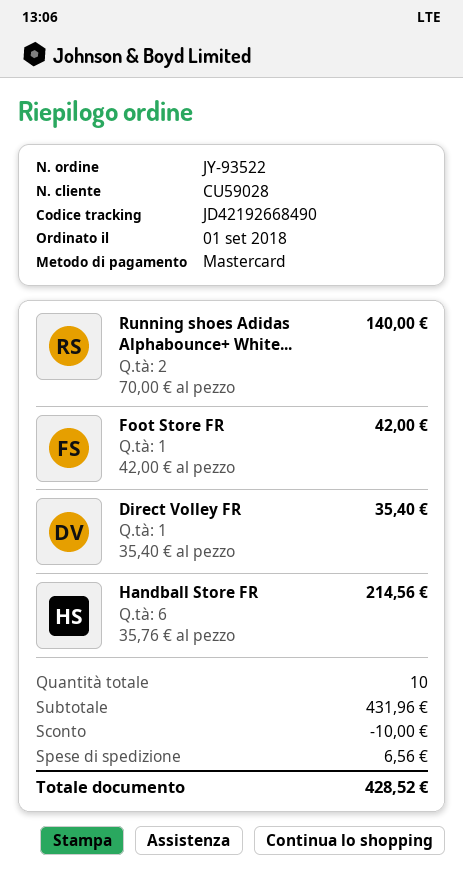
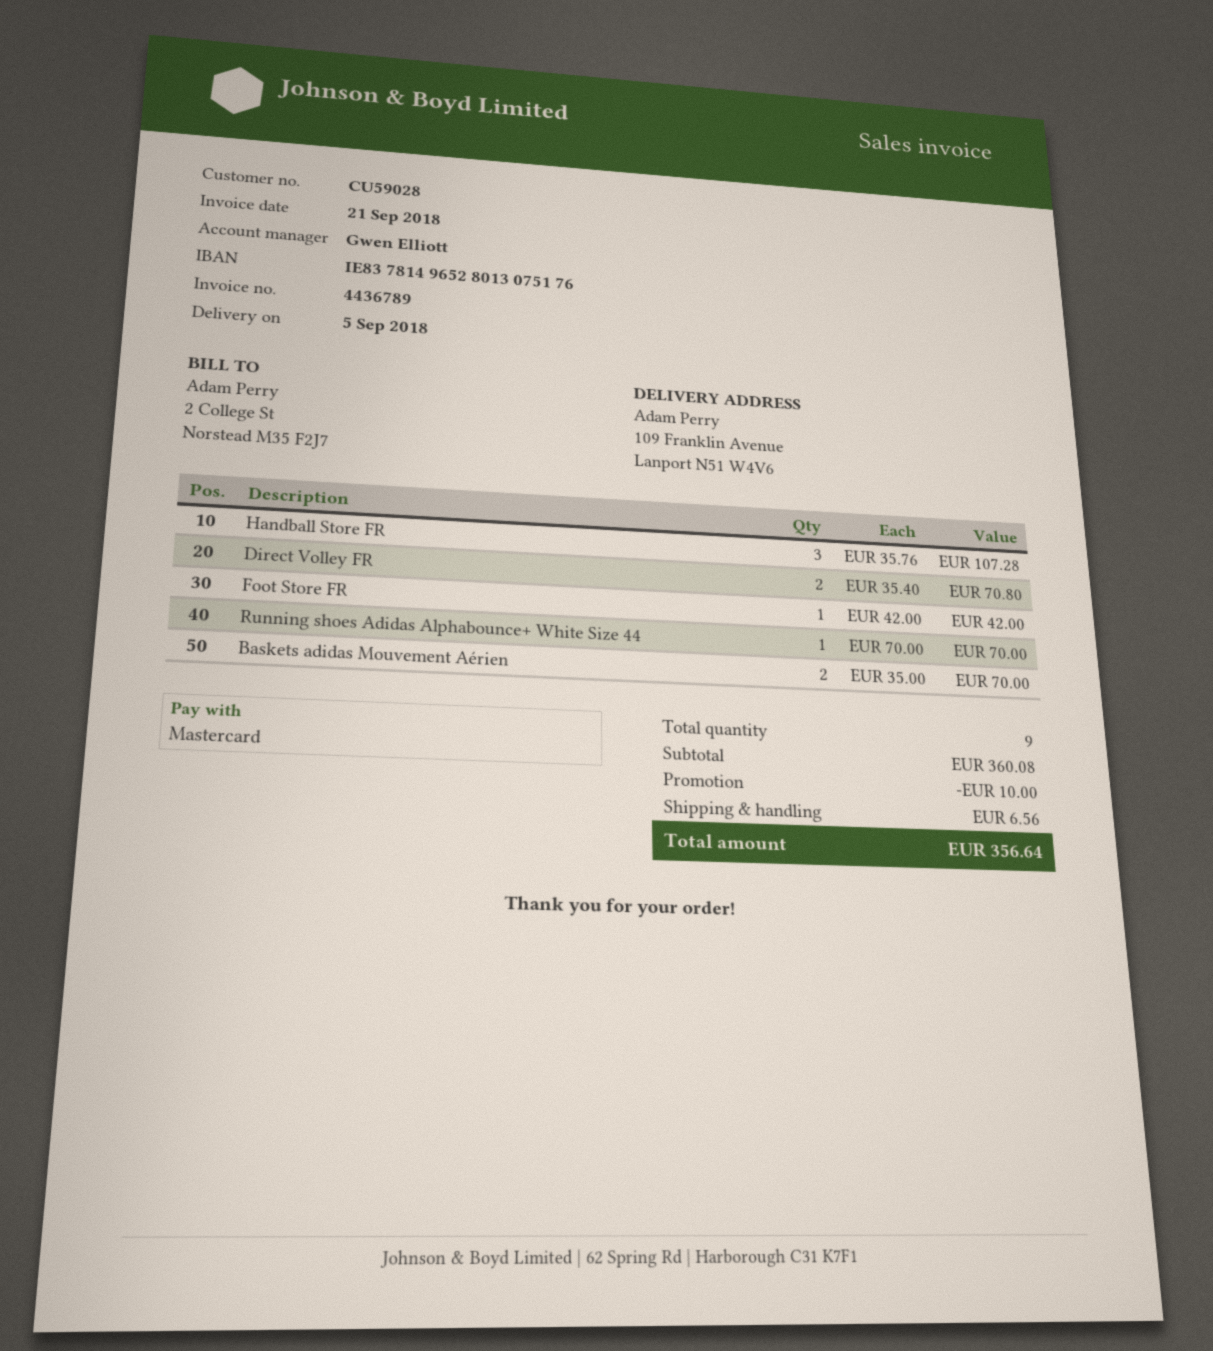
Running shoes Adidas Alphabounce+ White...: 2 x 70.00 = 140.00 -> 1 x 70.00 = 70.00
Direct Volley FR: 1 x 35.40 = 35.40 -> 2 x 35.40 = 70.80
Handball Store FR: 6 x 35.76 = 214.56 -> 3 x 35.76 = 107.28
Baskets adidas Mouvement Aérien: none -> 2 x 35.00 = 70.00
total quantity: 10 -> 9
subtotal: 431.96 -> 360.08
total: 428.52 -> 356.64

